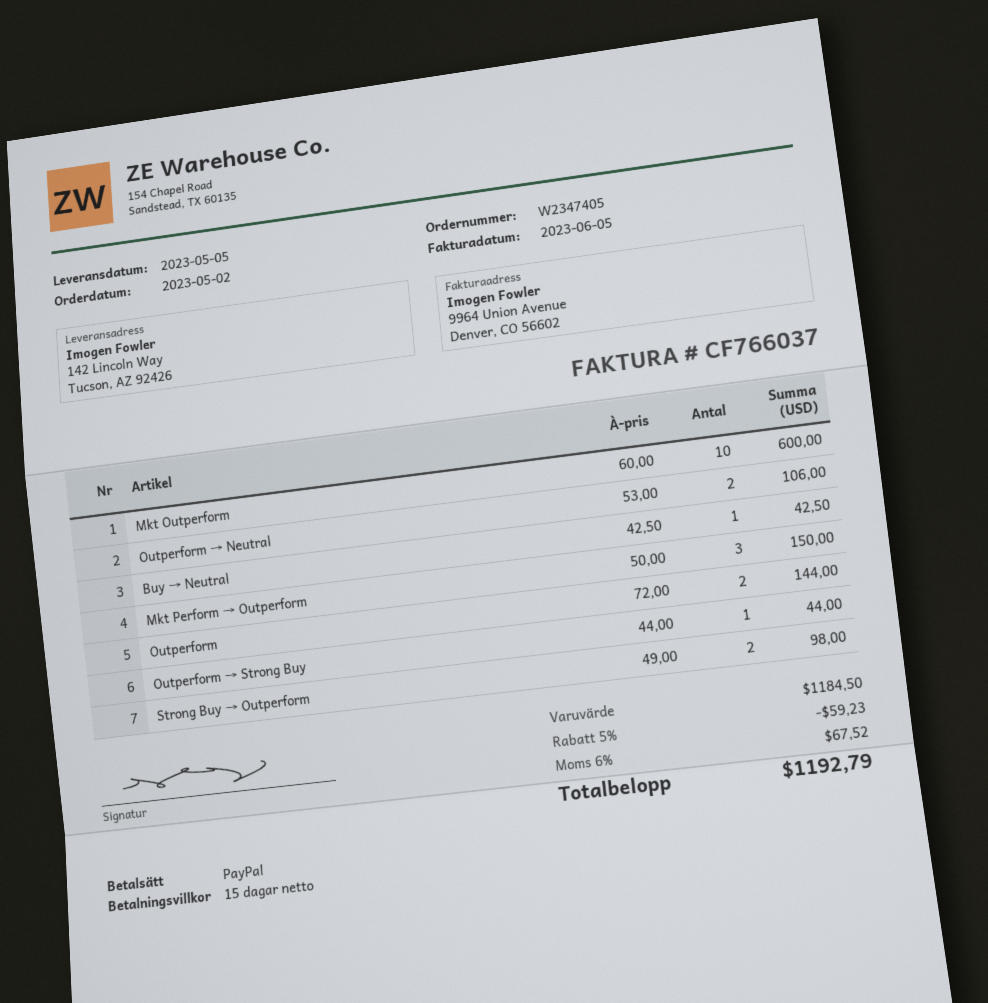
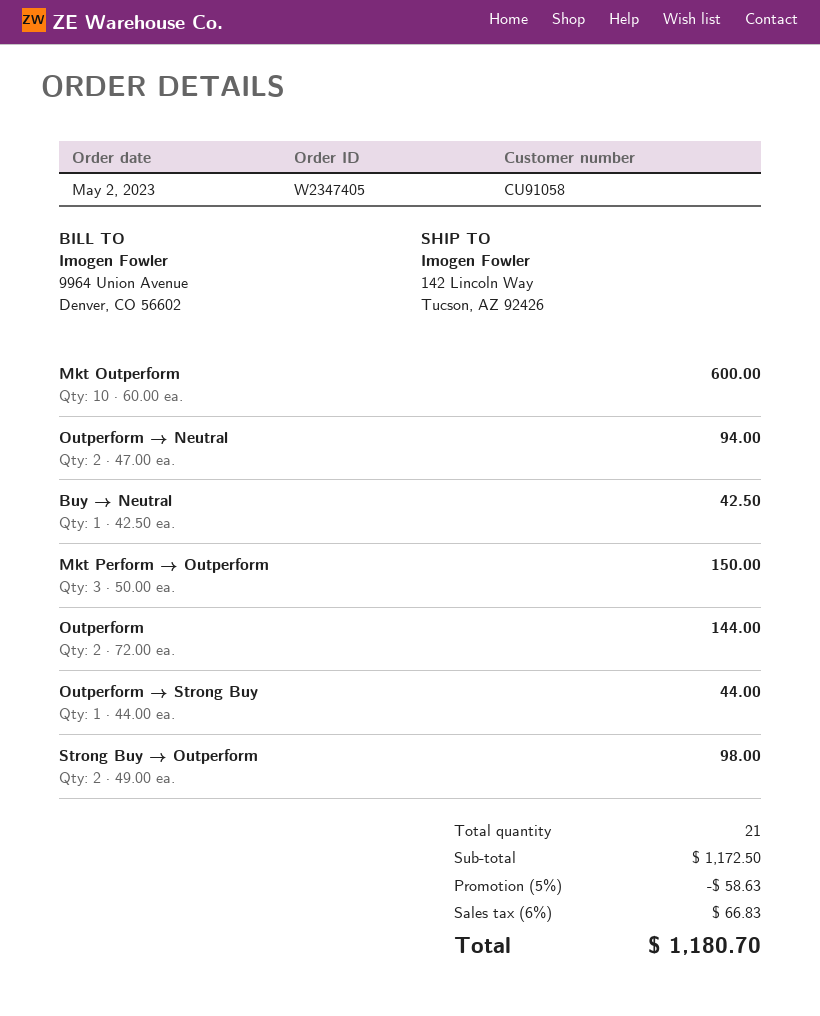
Outperform → Neutral: 2 x 53.00 = 106.00 -> 2 x 47.00 = 94.00
subtotal: 1184.50 -> 1172.50
discount: 5% = 59.23 -> 5% = 58.63
tax: 6% = 67.52 -> 6% = 66.83
total: 1192.79 -> 1180.70

